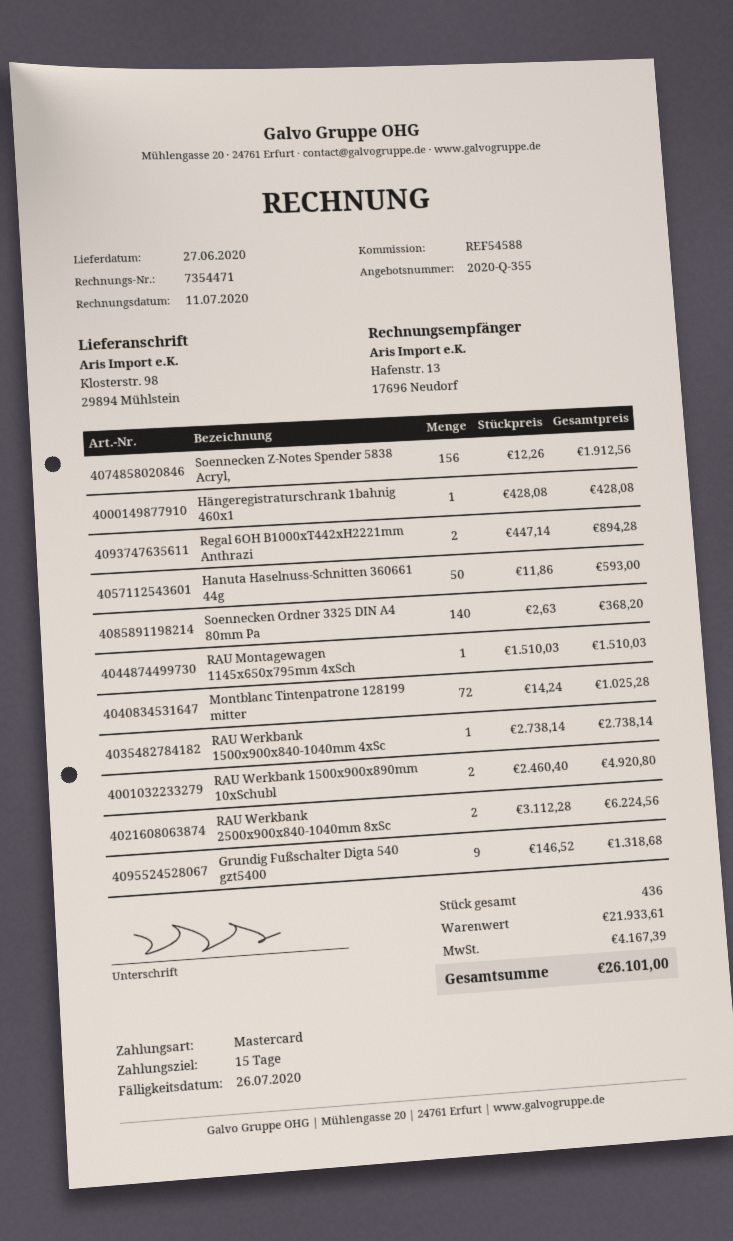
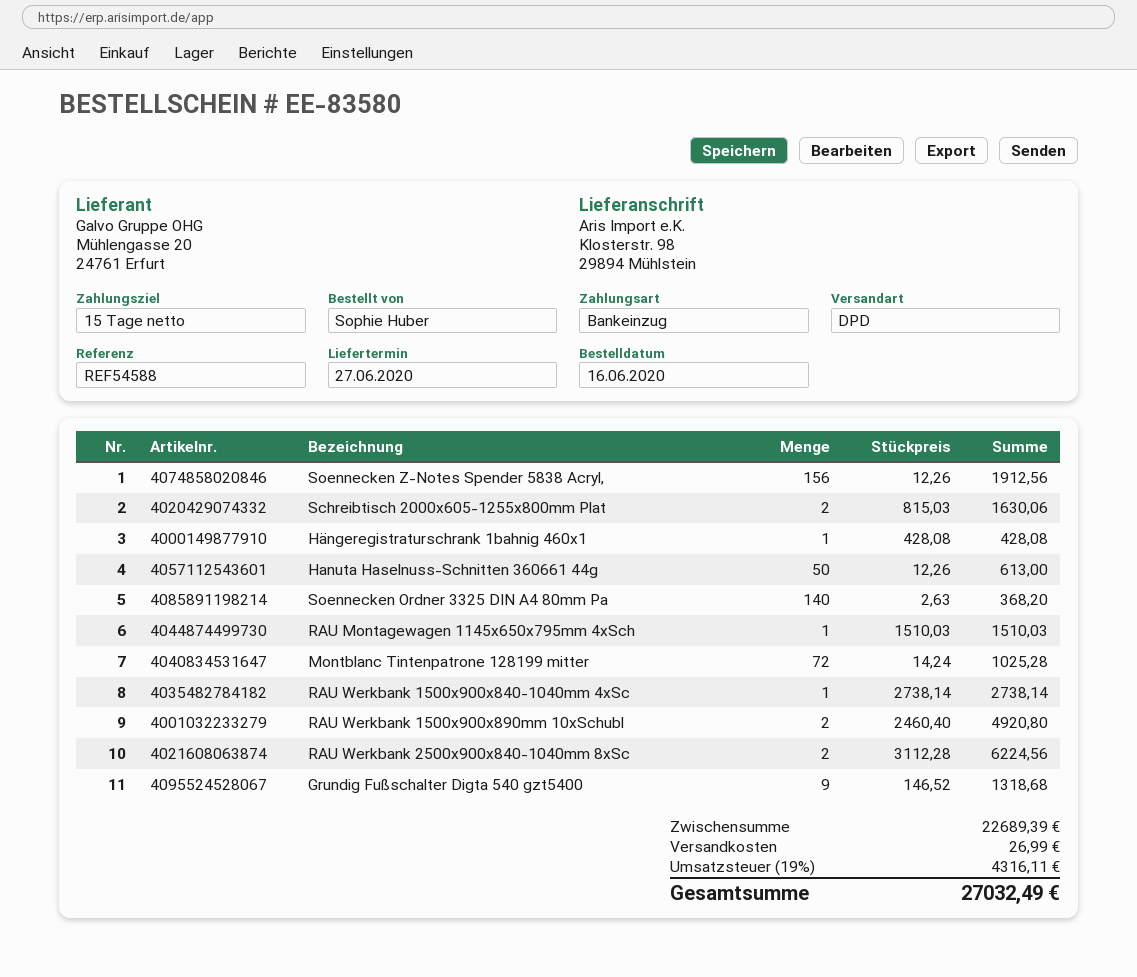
payment method: Mastercard -> direct debit
Regal 6OH B1000xT442xH2221mm Anthrazi: 2 x 447.14 = 894.28 -> none
Hanuta Haselnuss-Schnitten 360661 44g: 50 x 11.86 = 593.00 -> 50 x 12.26 = 613.00
Schreibtisch 2000x605-1255x800mm Plat: none -> 2 x 815.03 = 1630.06
subtotal: 21933.61 -> 22689.39
shipping: none -> 26.99
tax: 4167.39 -> 4316.11
total: 26101.00 -> 27032.49

